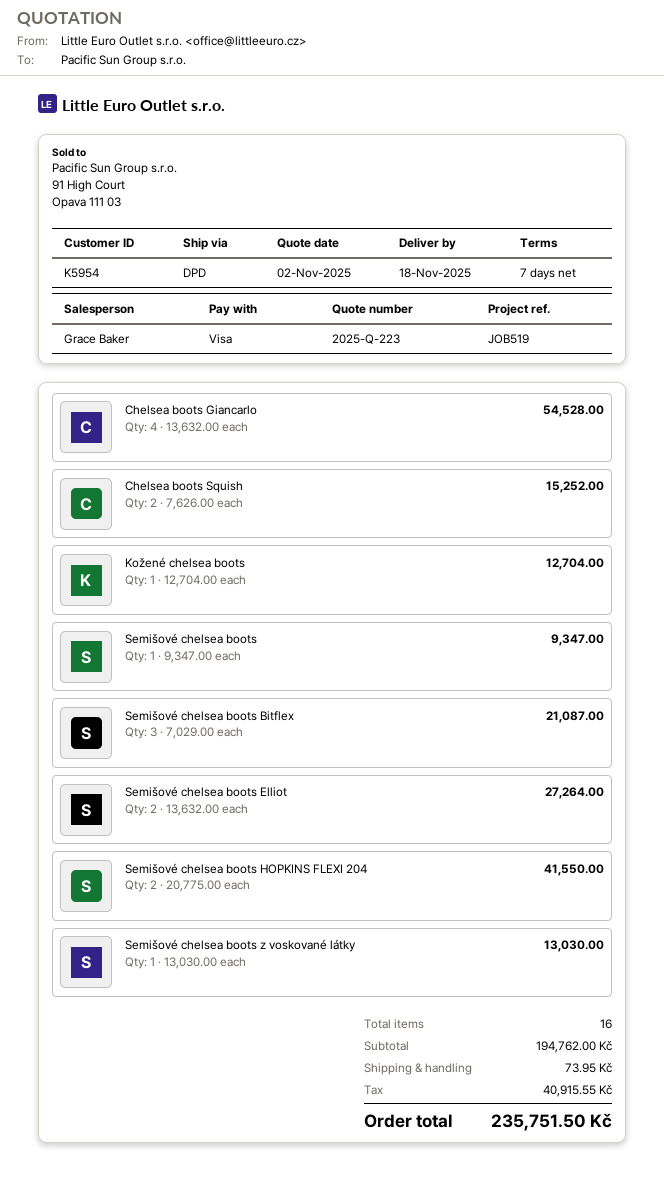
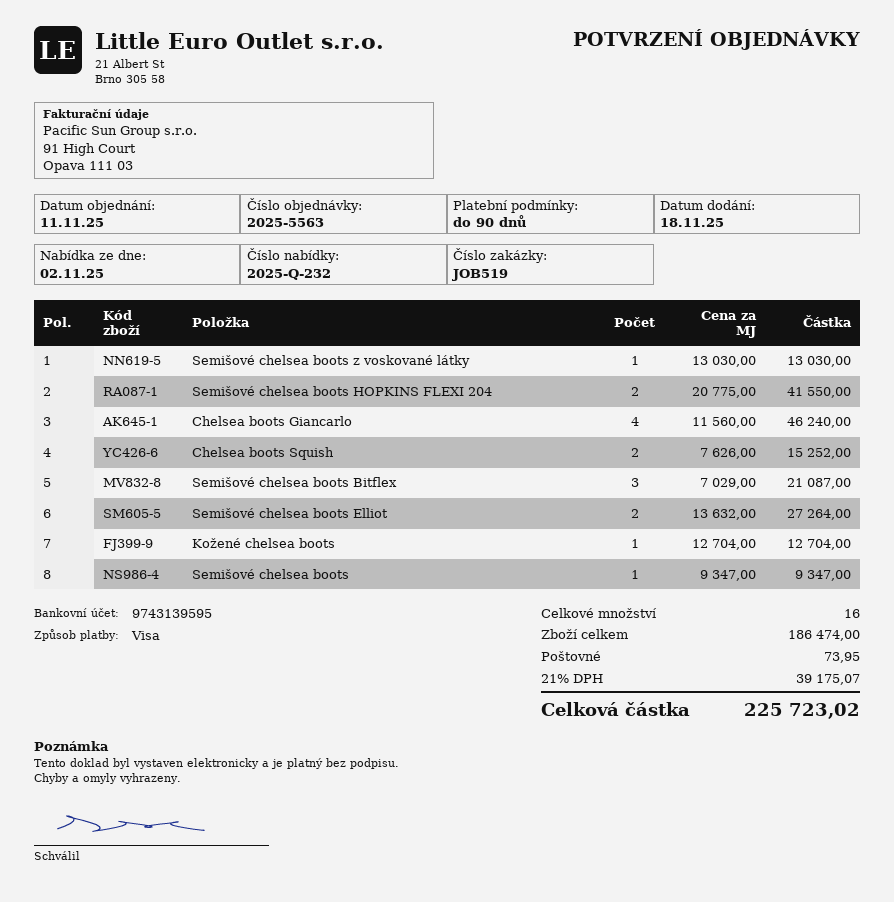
quote number: 2025-Q-223 -> 2025-Q-232
payment terms: 7 days -> 90 days
Chelsea boots Giancarlo: 4 x 13632.00 = 54528.00 -> 4 x 11560.00 = 46240.00
subtotal: 194762.00 -> 186474.00
tax: 40915.55 -> 39175.07
total: 235751.50 -> 225723.02

